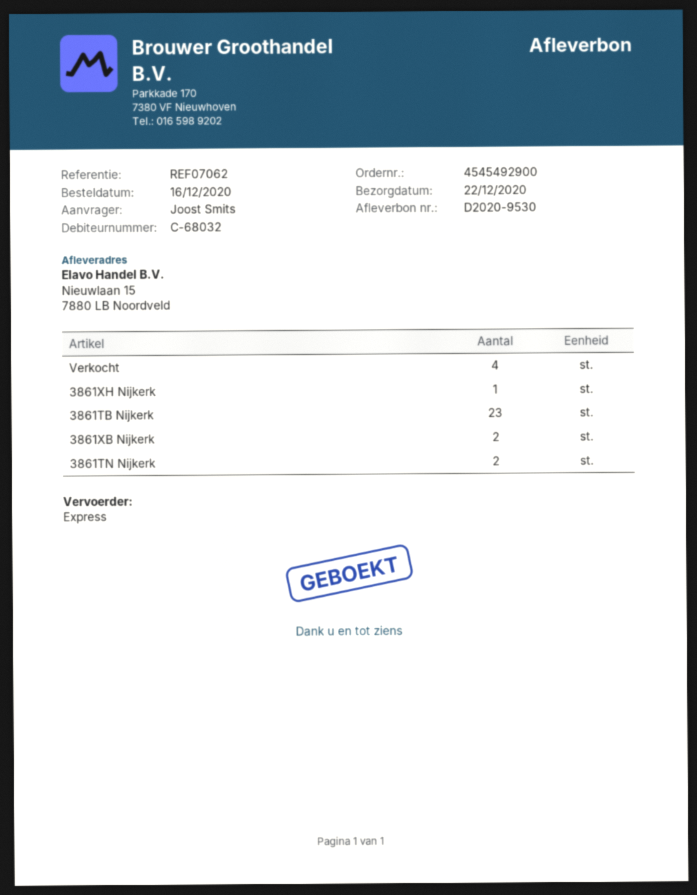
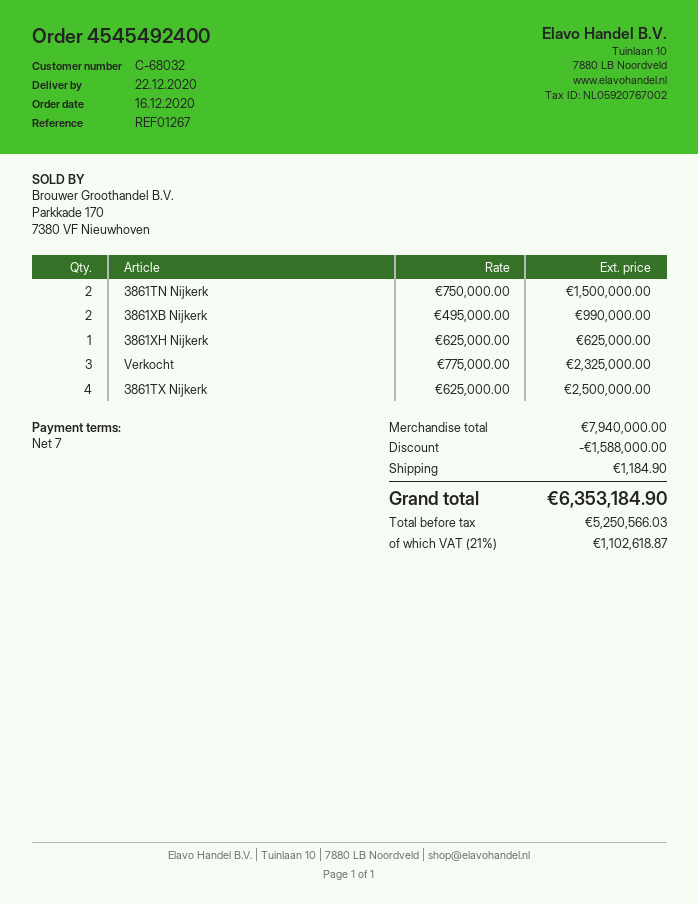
order number: 4545492900 -> 4545492400
reference: REF07062 -> REF01267
Verkocht: 4 -> 3
3861TB Nijkerk: 23 -> none
3861TX Nijkerk: none -> 4

